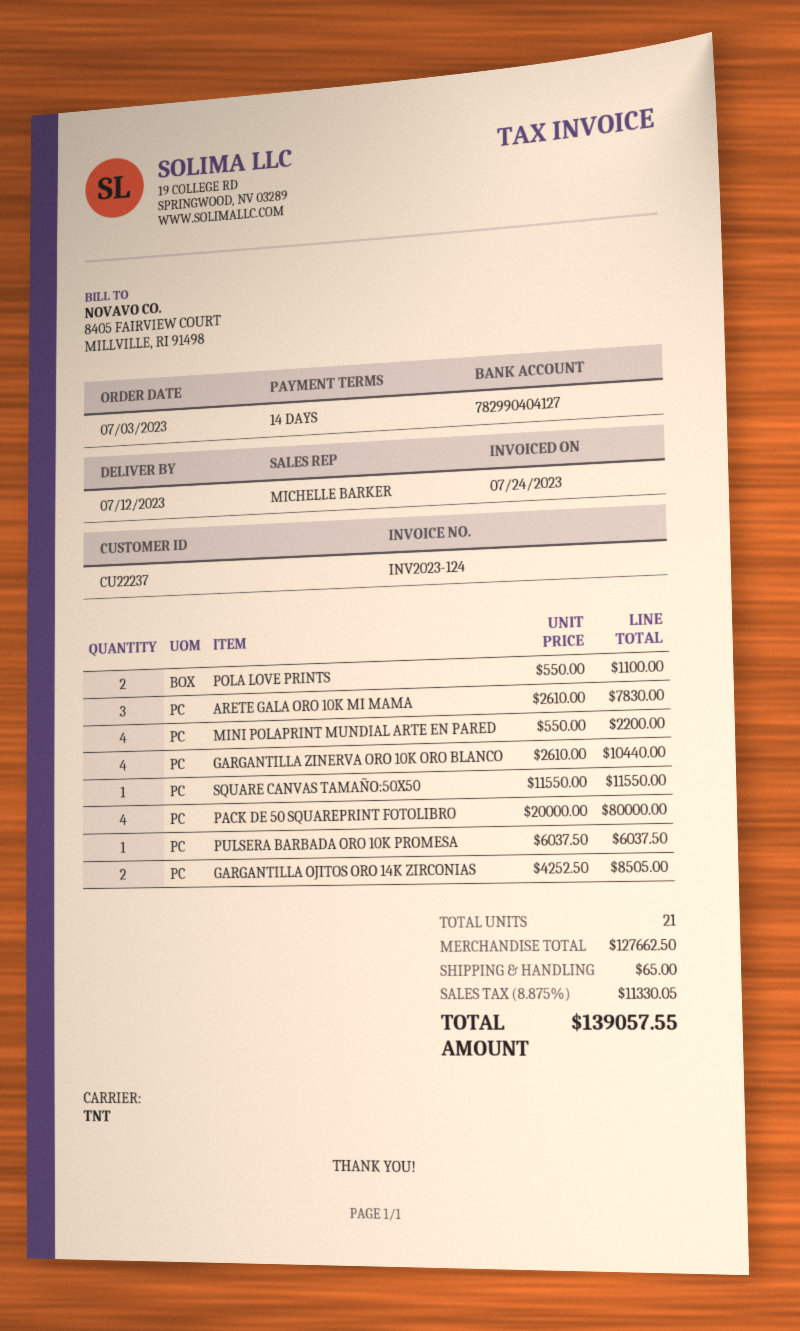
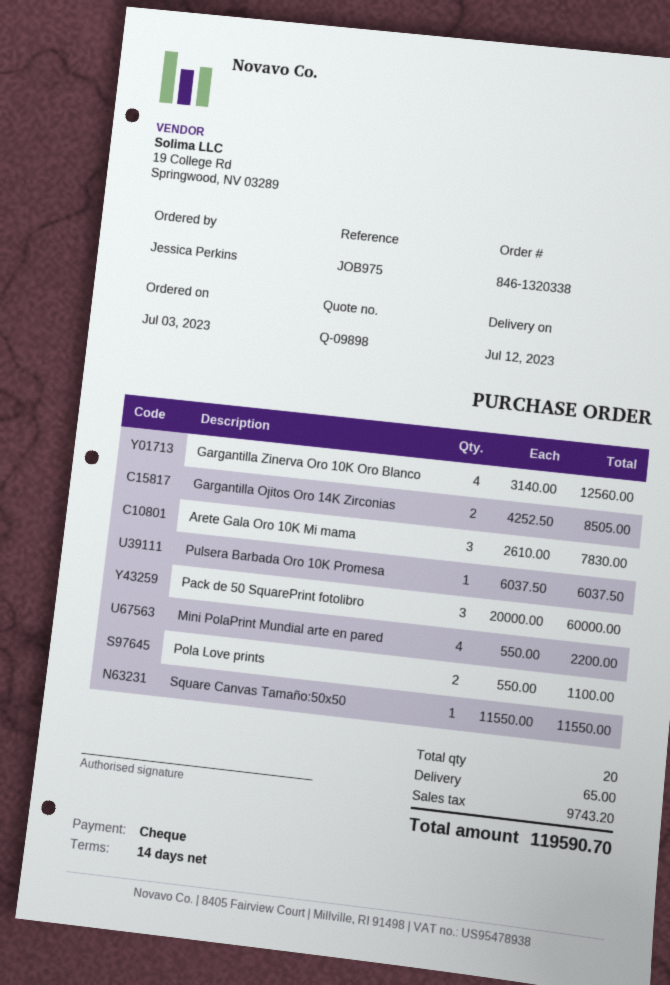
GARGANTILLA ZINERVA ORO 10K ORO BLANCO: 4 x 2610.00 = 10440.00 -> 4 x 3140.00 = 12560.00
PACK DE 50 SQUAREPRINT FOTOLIBRO: 4 x 20000.00 = 80000.00 -> 3 x 20000.00 = 60000.00
total quantity: 21 -> 20
tax: 11330.05 -> 9743.20
total: 139057.55 -> 119590.70

